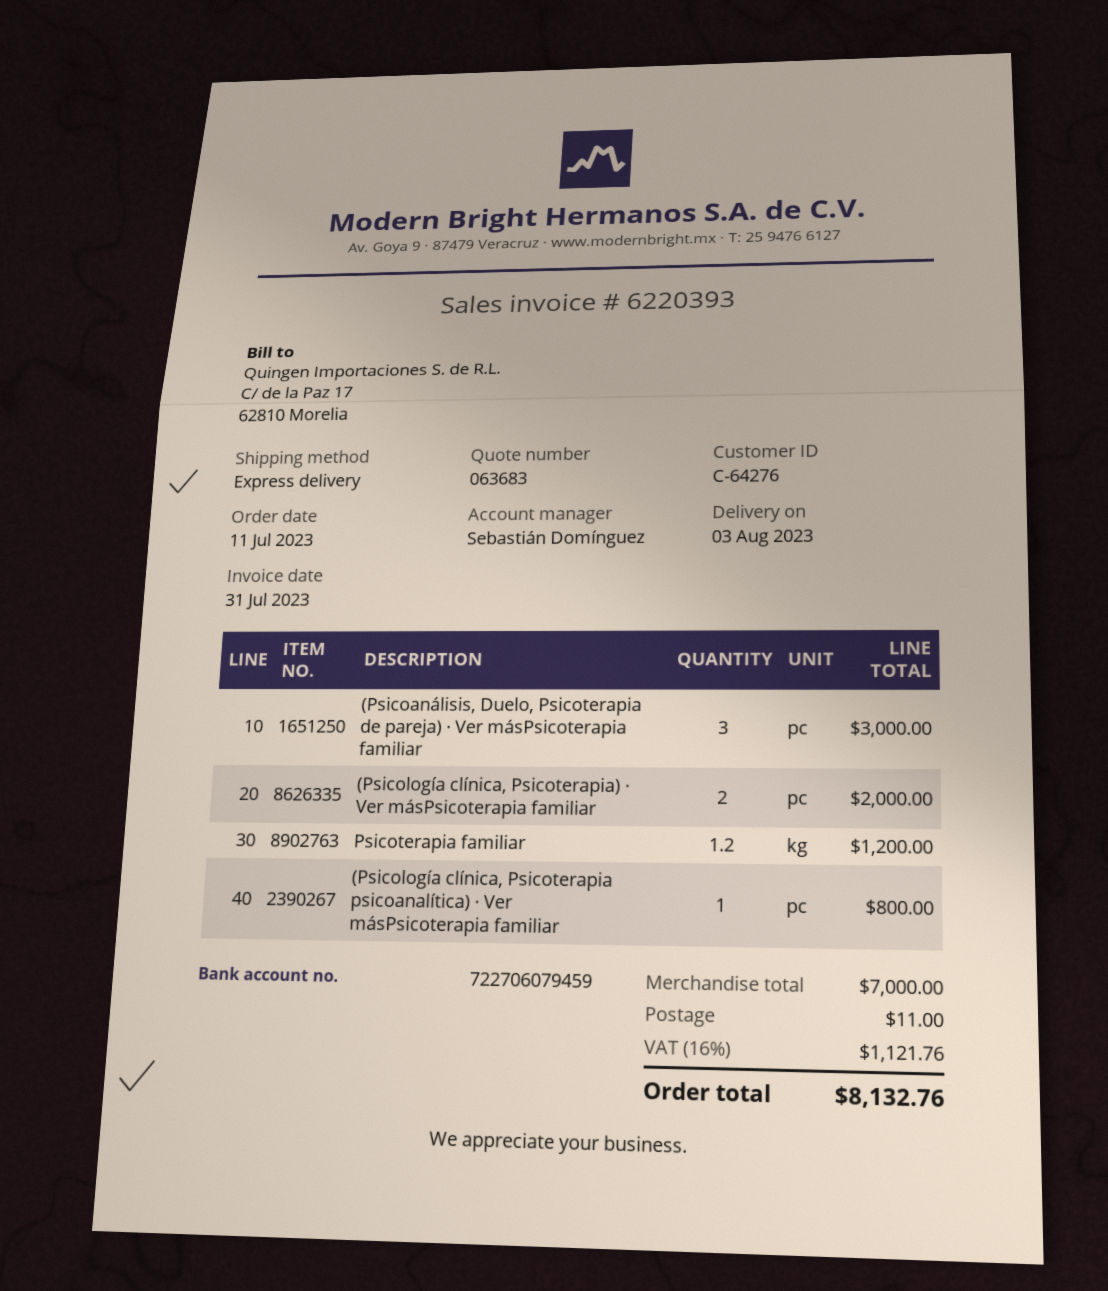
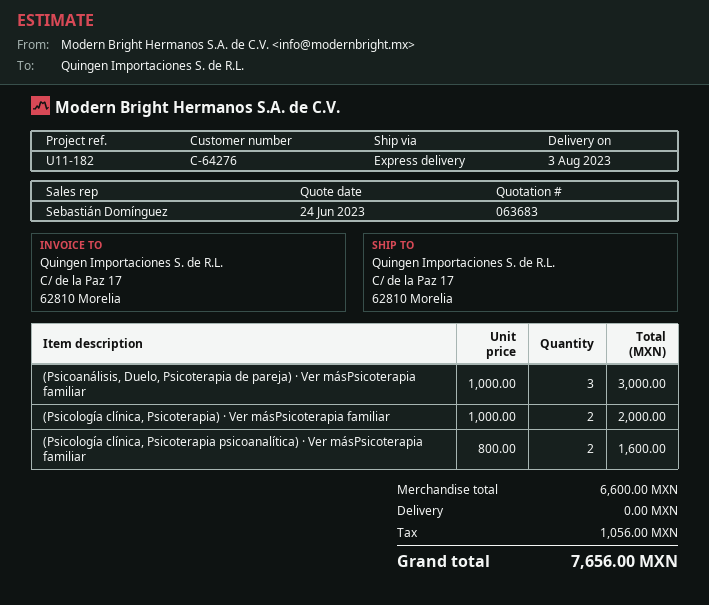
Psicoterapia familiar: 1.2 for 1200.00 -> none
(Psicología clínica, Psicoterapia psicoanalítica) · Ver másPsicoterapia familiar: 1 for 800.00 -> 2 for 1600.00
subtotal: 7000.00 -> 6600.00
shipping: 11.00 -> 0.00
tax: 1121.76 -> 1056.00
total: 8132.76 -> 7656.00

